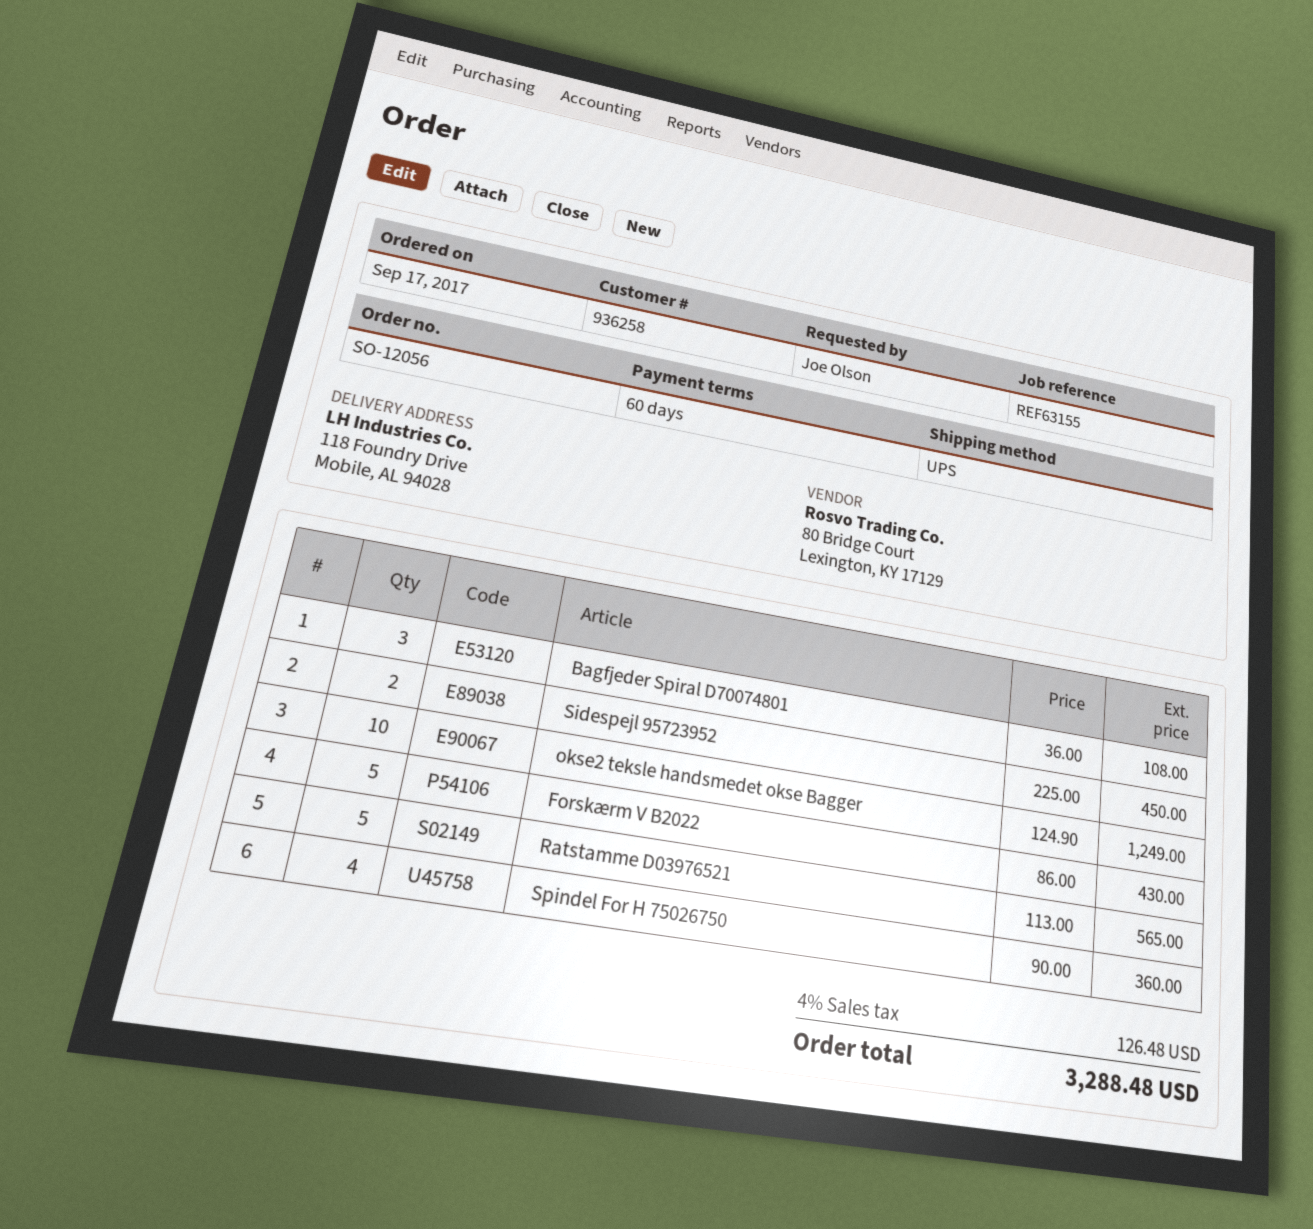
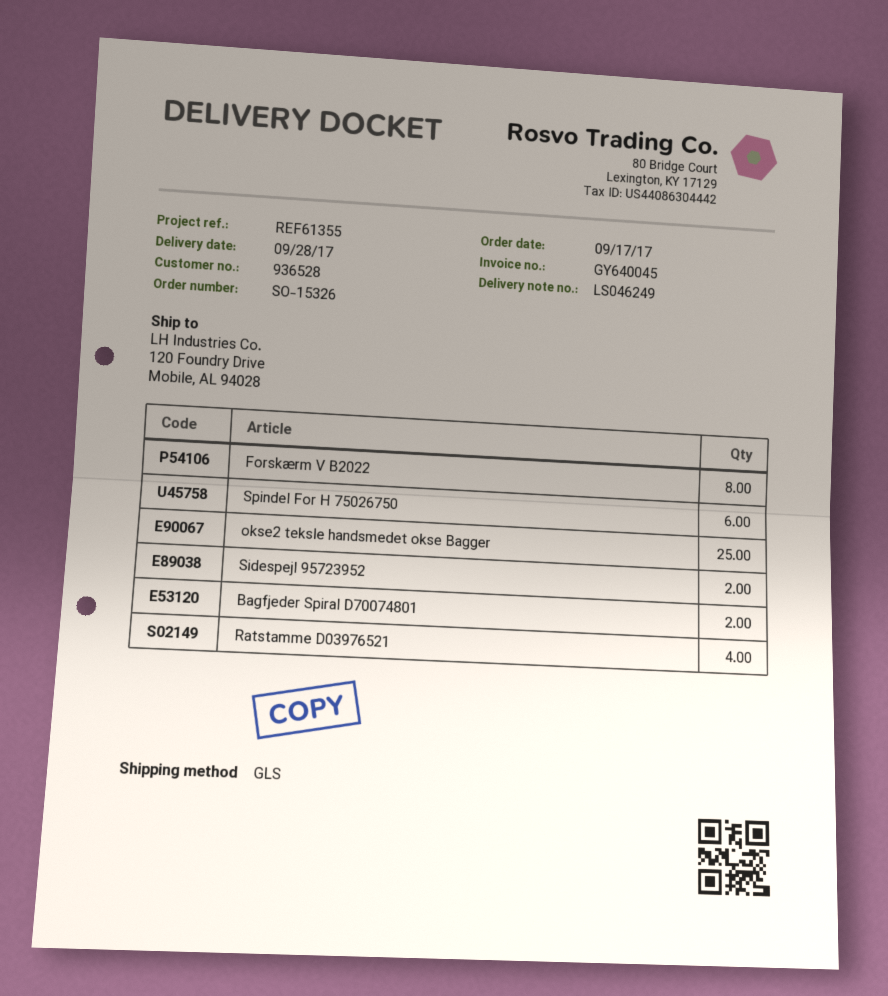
order number: SO-12056 -> SO-15326
customer number: 936258 -> 936528
reference: REF63155 -> REF61355
shipping method: UPS -> GLS
ship to: 118 Foundry Drive, Mobile, AL 94028 -> 120 Foundry Drive, Mobile, AL 94028
Bagfjeder Spiral D70074801: 3 -> 2
okse2 teksle handsmedet okse Bagger: 10 -> 25
Forskærm V B2022: 5 -> 8
Ratstamme D03976521: 5 -> 4
Spindel For H 75026750: 4 -> 6

